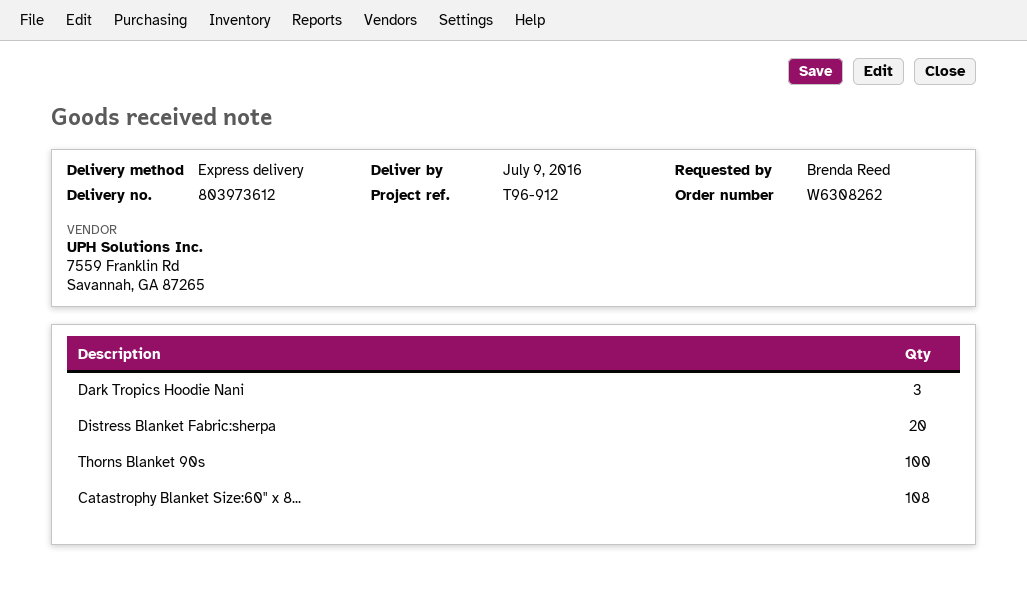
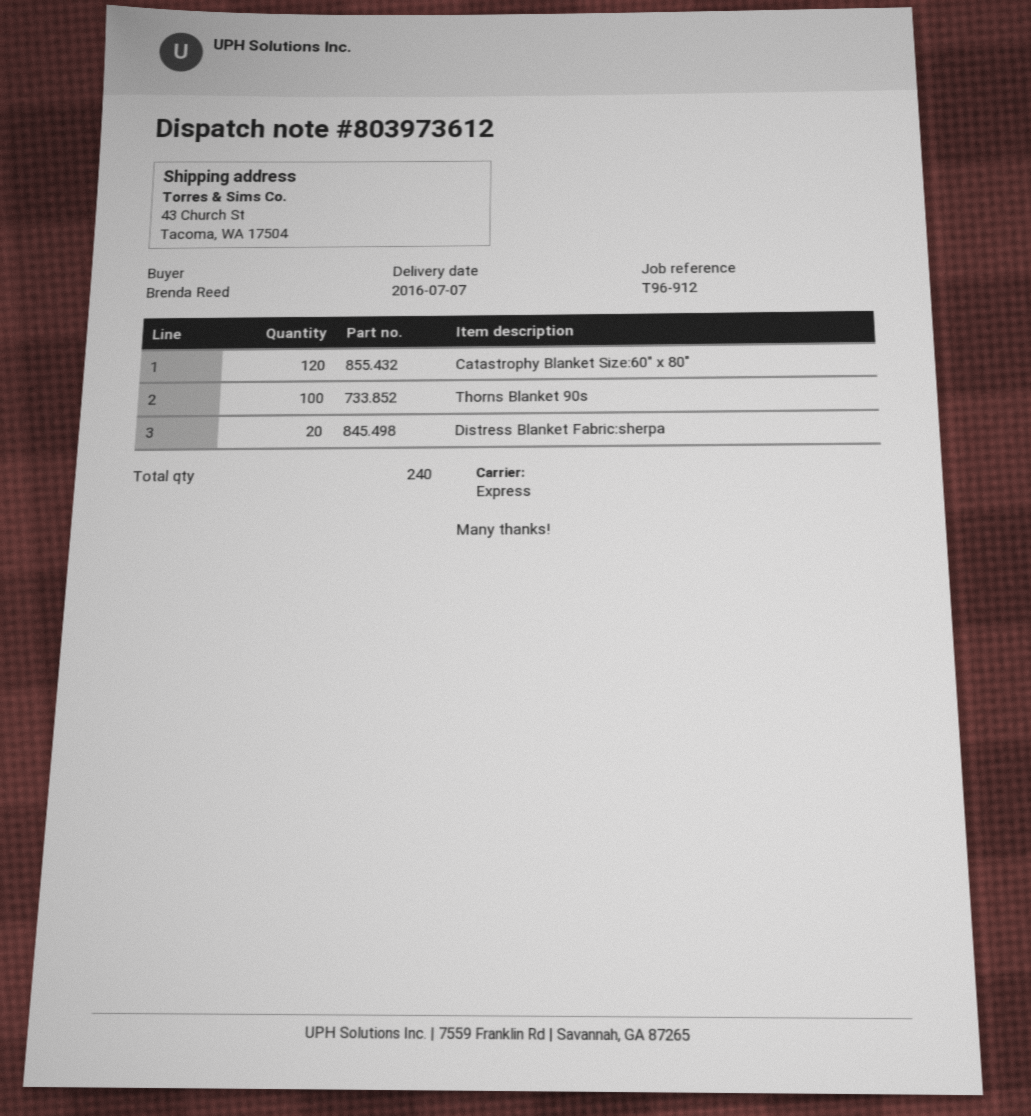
delivery date: 2016-07-09 -> 2016-07-07
Dark Tropics Hoodie Nani: 3 -> none
Catastrophy Blanket Size:60" x 8...: 108 -> 120

